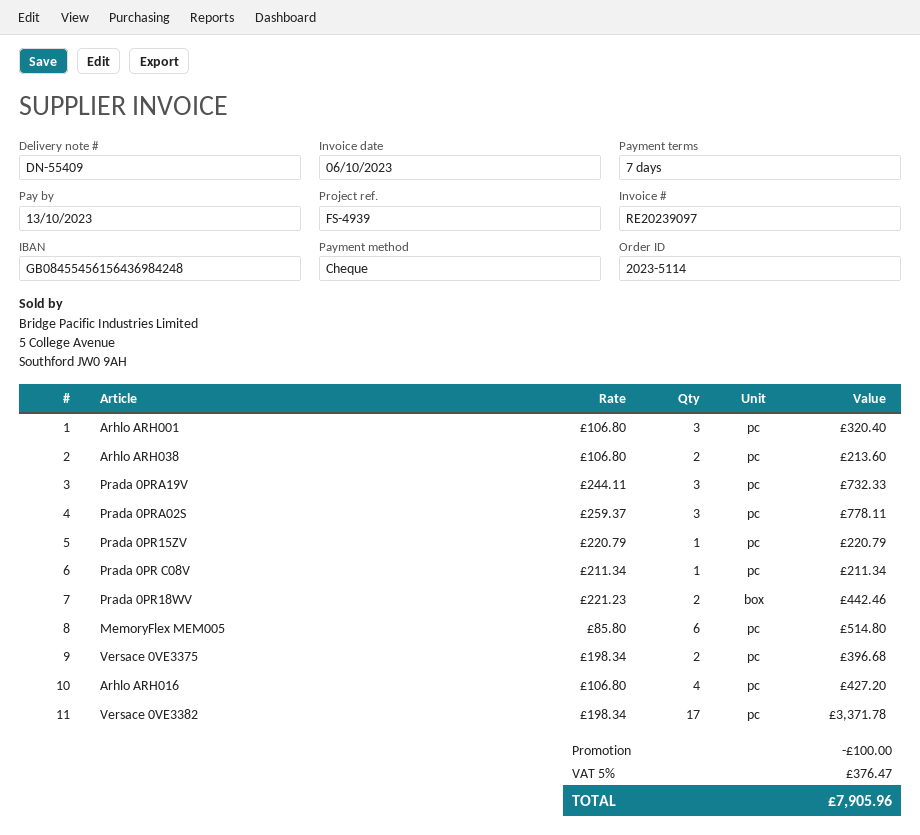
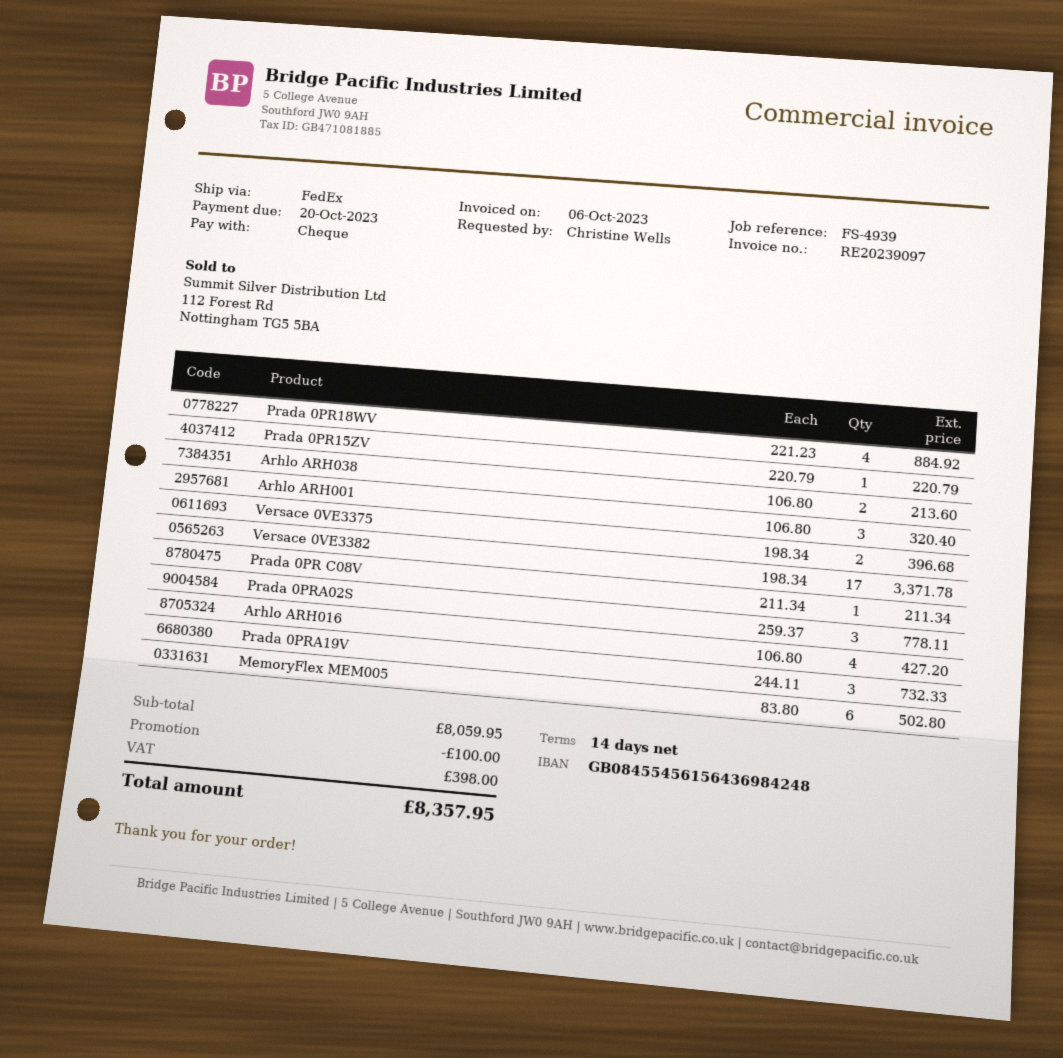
payment terms: 7 days -> 14 days
due date: 2023-10-13 -> 2023-10-20
Prada 0PR18WV: 2 x 221.23 = 442.46 -> 4 x 221.23 = 884.92
MemoryFlex MEM005: 6 x 85.80 = 514.80 -> 6 x 83.80 = 502.80
tax: 376.47 -> 398.00
total: 7905.96 -> 8357.95

